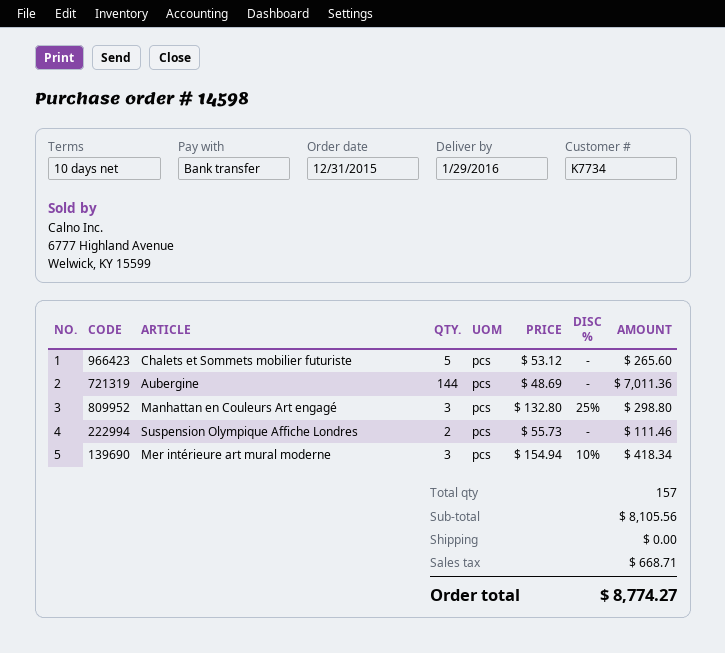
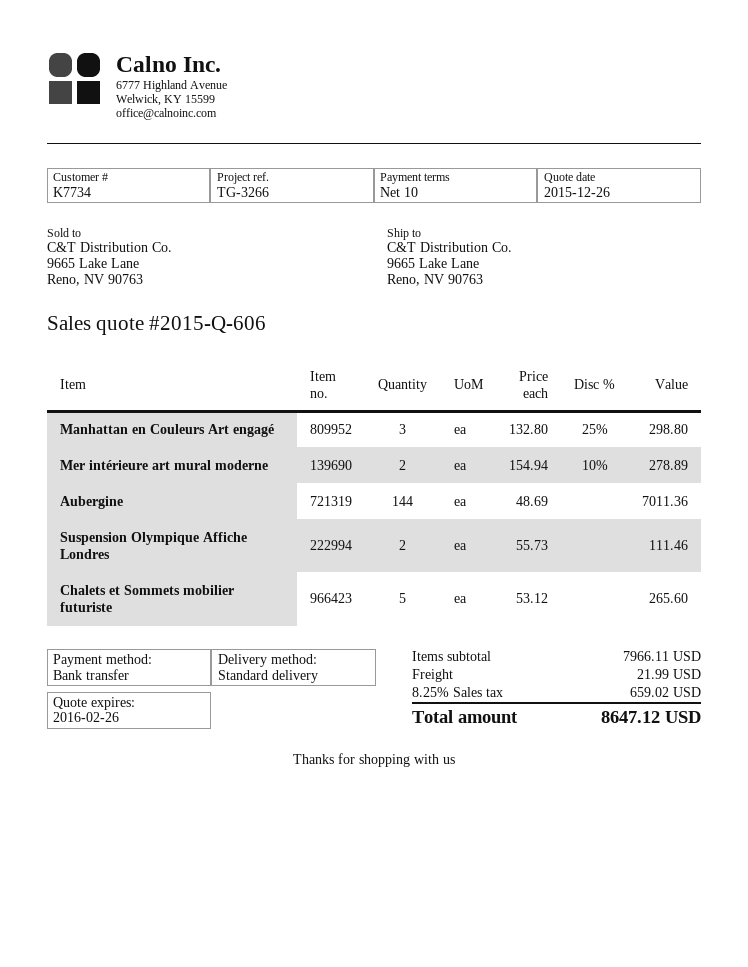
Mer intérieure art mural moderne: 3 x 154.94 - 10% = 418.34 -> 2 x 154.94 - 10% = 278.89
subtotal: 8105.56 -> 7966.11
shipping: 0.00 -> 21.99
tax: 668.71 -> 659.02
total: 8774.27 -> 8647.12

